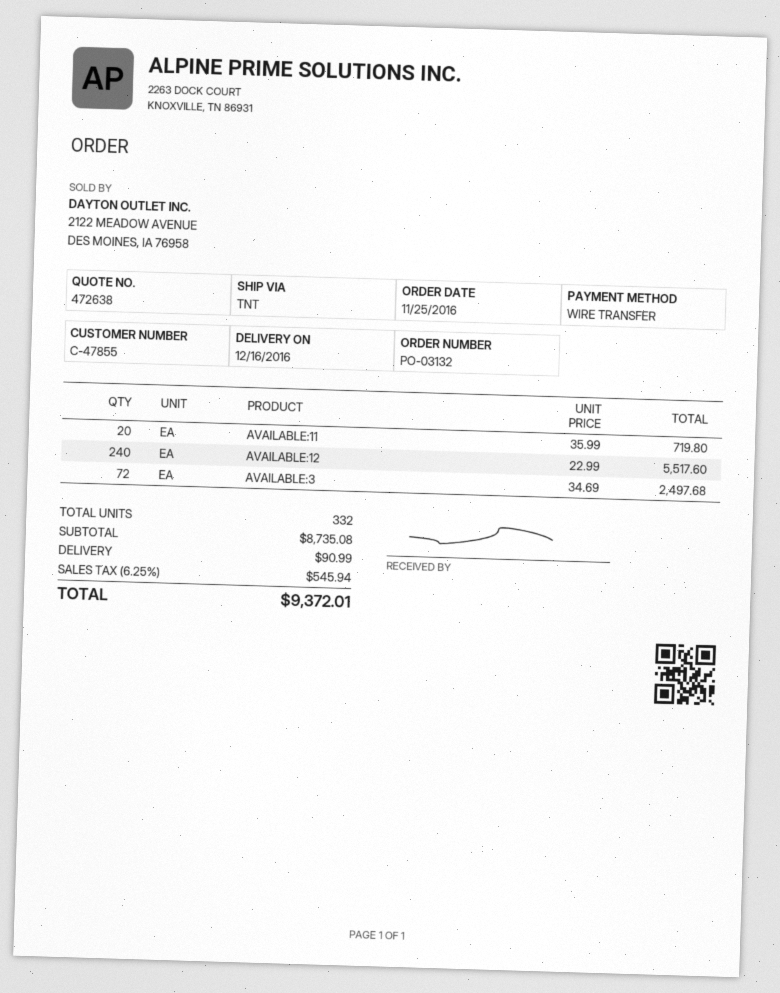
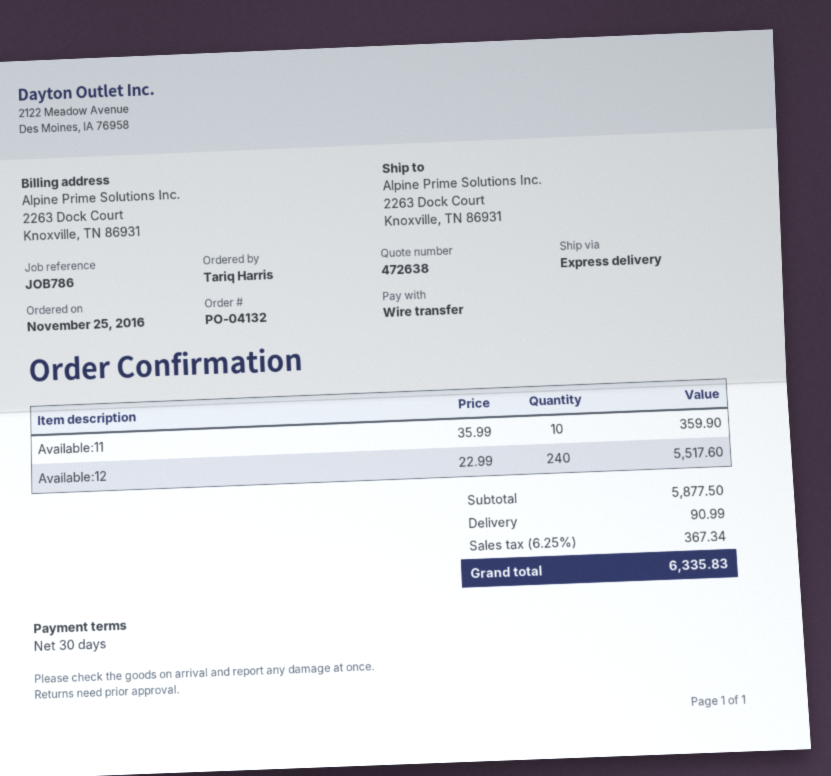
order number: PO-03132 -> PO-04132
shipping method: TNT -> express
AVAILABLE:11: 20 x 35.99 = 719.80 -> 10 x 35.99 = 359.90
AVAILABLE:3: 72 x 34.69 = 2497.68 -> none
subtotal: 8735.08 -> 5877.50
tax: 6.25% = 545.94 -> 6.25% = 367.34
total: 9372.01 -> 6335.83

